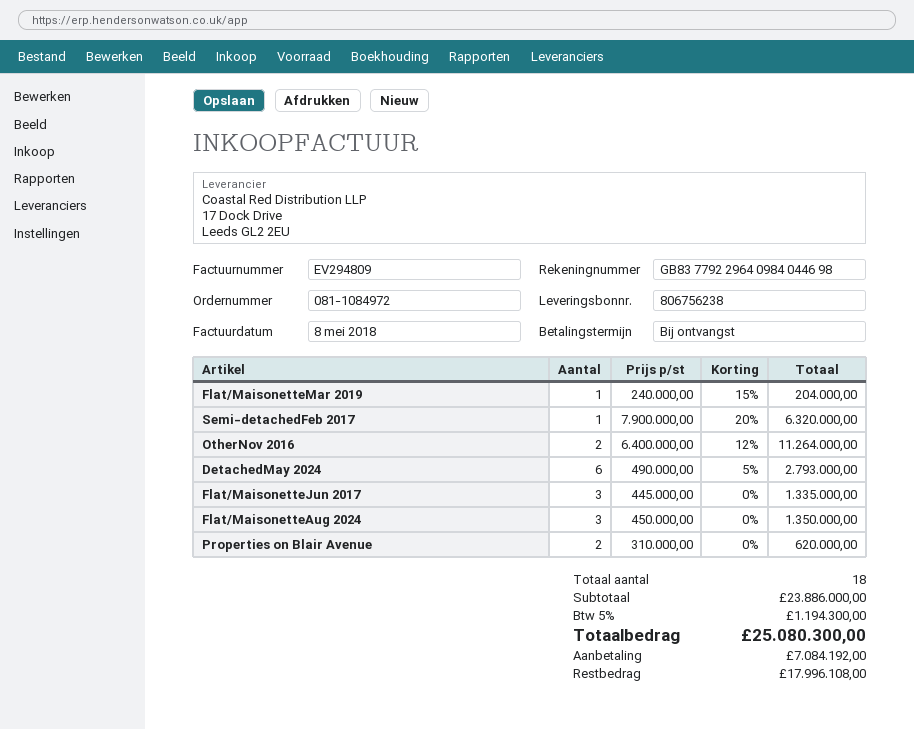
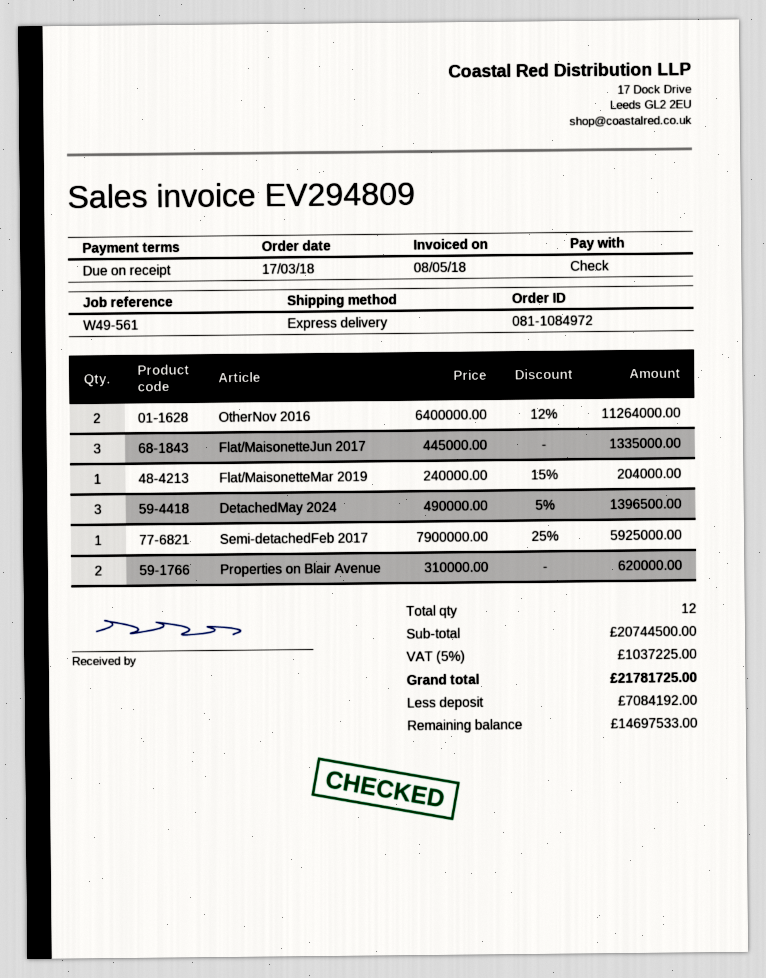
Semi-detachedFeb 2017: 1 x 7900000.00 - 20% = 6320000.00 -> 1 x 7900000.00 - 25% = 5925000.00
DetachedMay 2024: 6 x 490000.00 - 5% = 2793000.00 -> 3 x 490000.00 - 5% = 1396500.00
Flat/MaisonetteAug 2024: 3 x 450000.00 = 1350000.00 -> none
total quantity: 18 -> 12
subtotal: 23886000.00 -> 20744500.00
tax: 5% = 1194300.00 -> 5% = 1037225.00
total: 25080300.00 -> 21781725.00
balance: 17996108.00 -> 14697533.00

